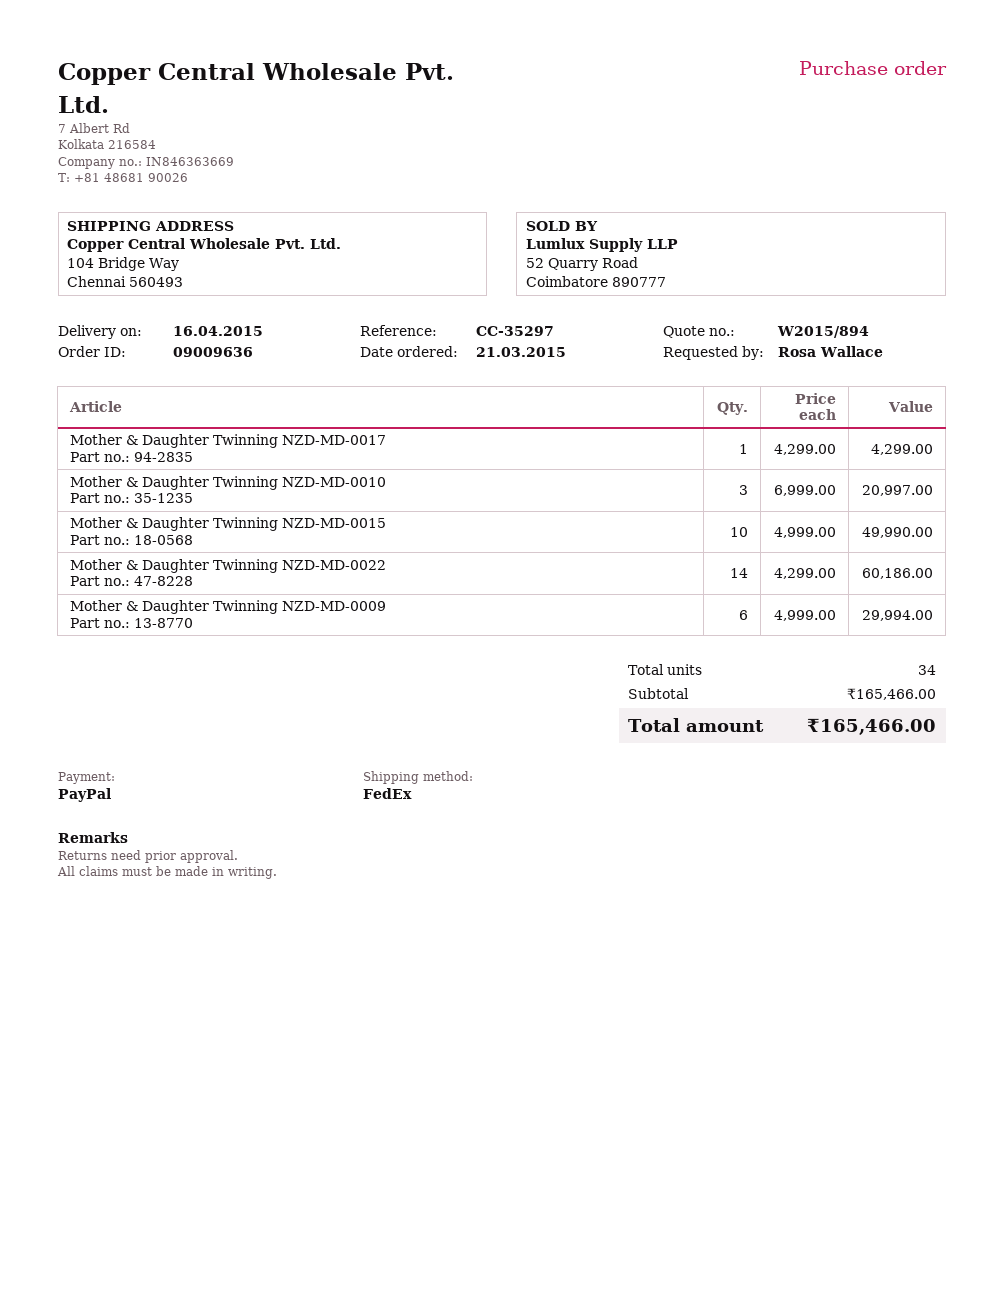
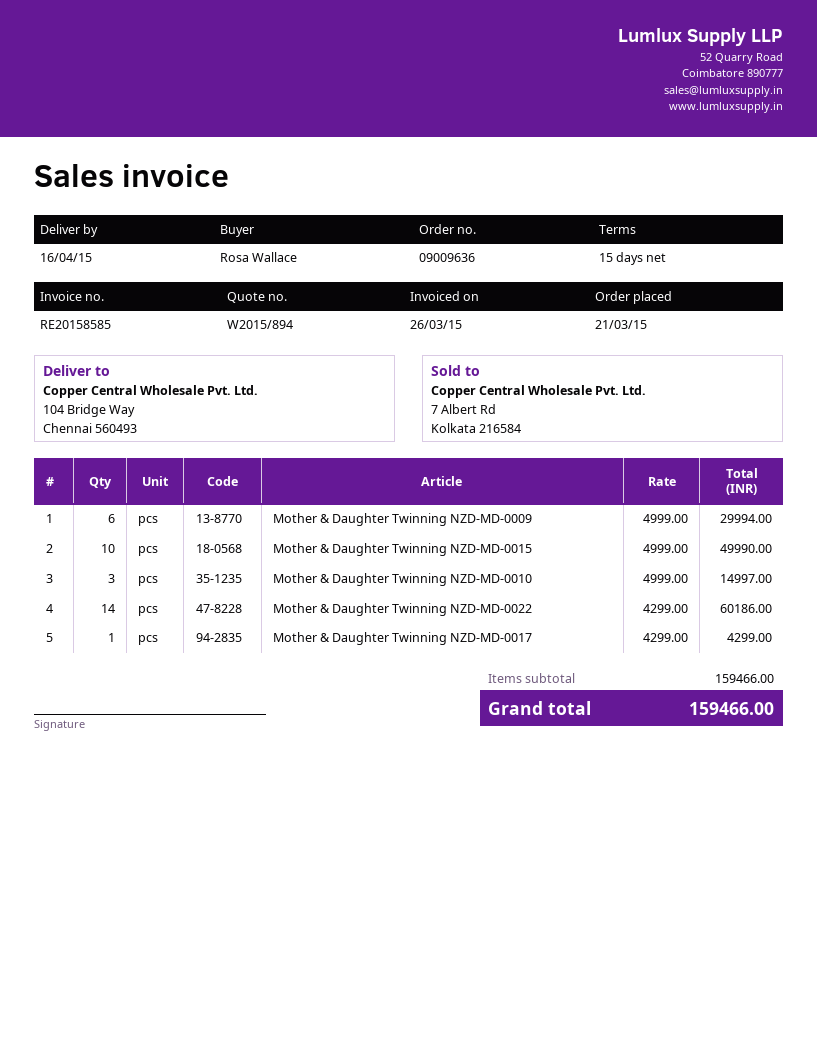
Mother & Daughter Twinning NZD-MD-0010: 3 x 6999.00 = 20997.00 -> 3 x 4999.00 = 14997.00
subtotal: 165466.00 -> 159466.00
total: 165466.00 -> 159466.00

